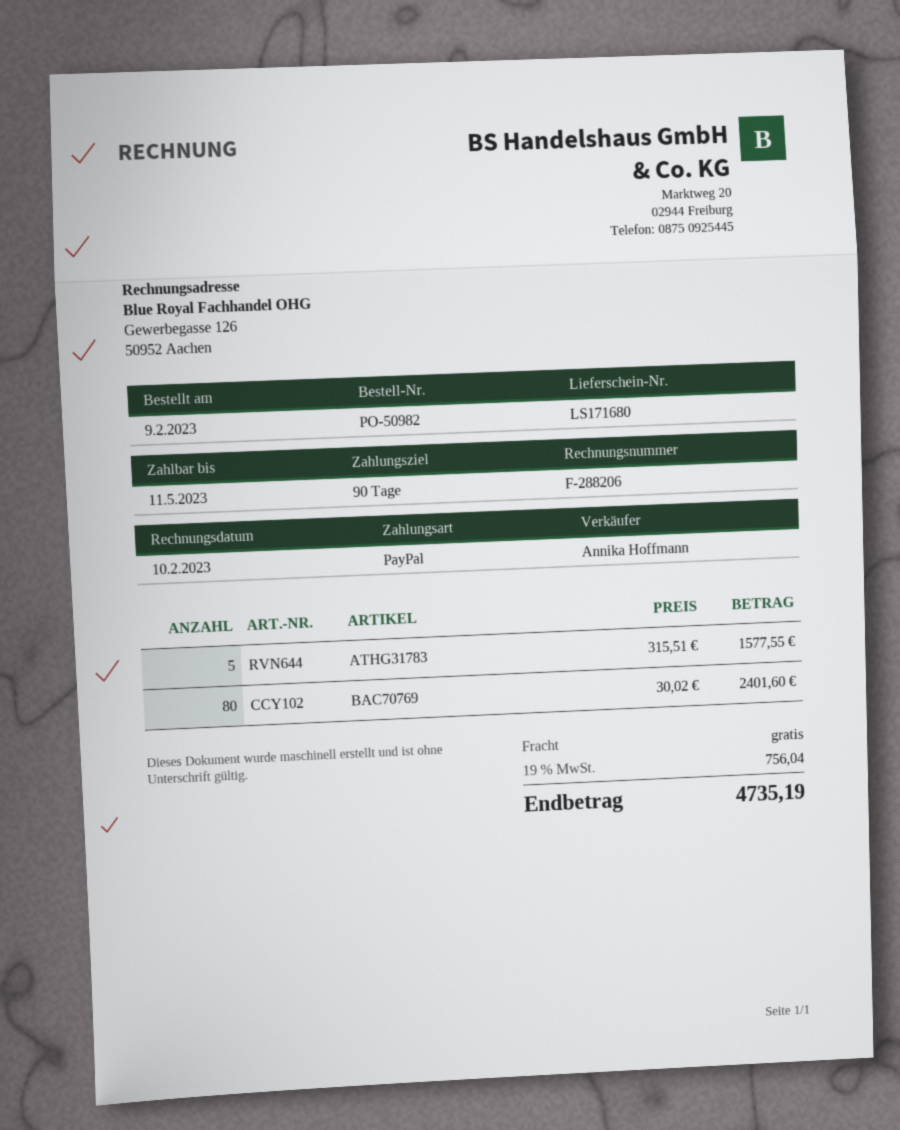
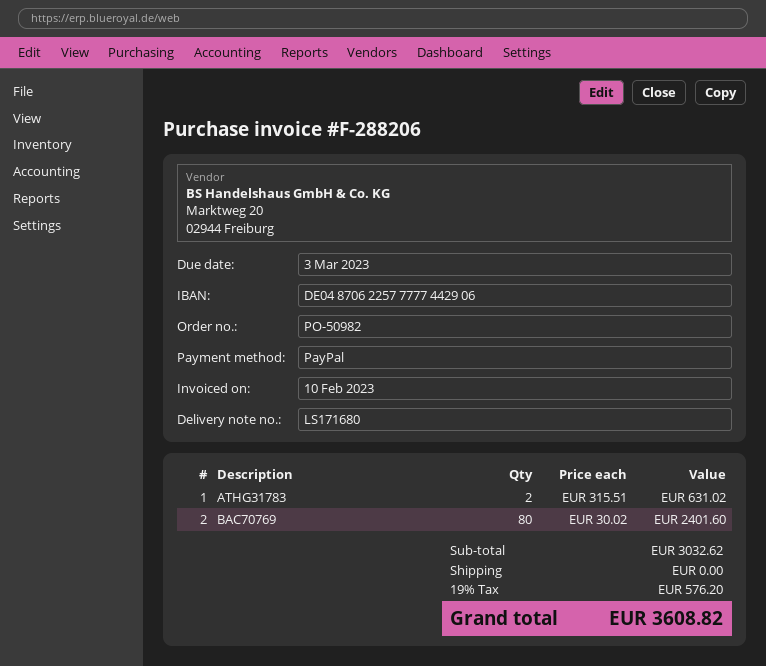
due date: 2023-05-11 -> 2023-03-03
ATHG31783: 5 x 315.51 = 1577.55 -> 2 x 315.51 = 631.02
tax: 19% = 756.04 -> 19% = 576.20
total: 4735.19 -> 3608.82

